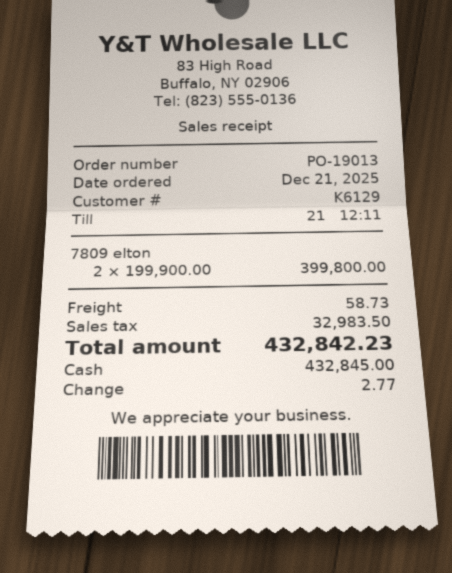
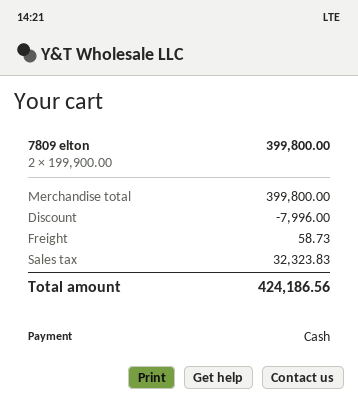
discount: none -> 7996.00
tax: 32983.50 -> 32323.83
total: 432842.23 -> 424186.56

